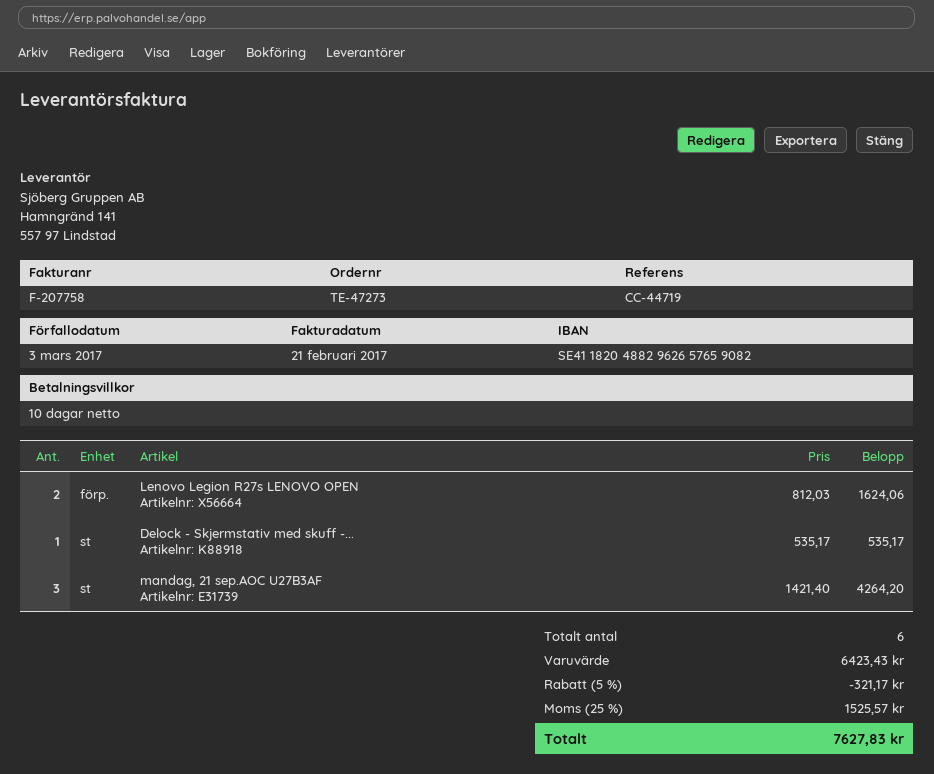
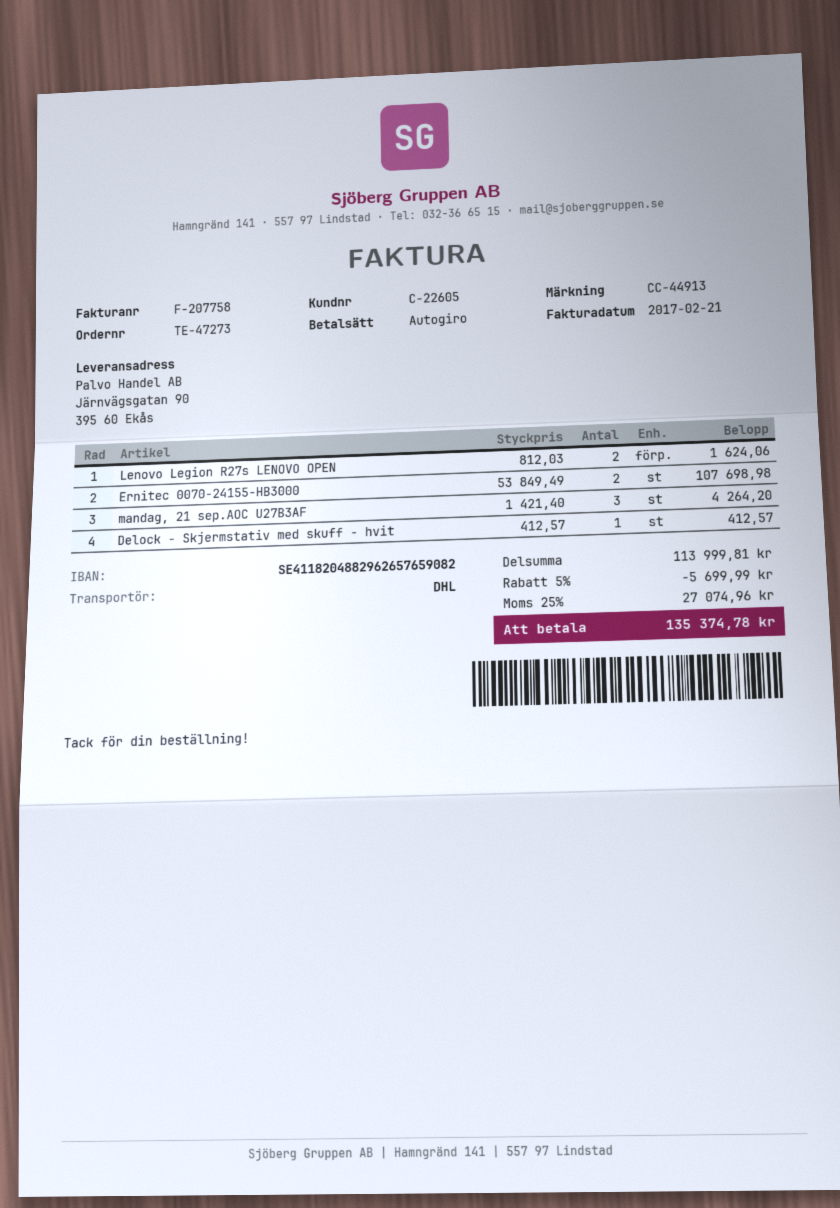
reference: CC-44719 -> CC-44913
Delock - Skjermstativ med skuff -...: 1 x 535.17 = 535.17 -> 1 x 412.57 = 412.57
Ernitec 0070-24155-HB3000: none -> 2 x 53849.49 = 107698.98
subtotal: 6423.43 -> 113999.81
discount: 5% = 321.17 -> 5% = 5699.99
tax: 25% = 1525.57 -> 25% = 27074.96
total: 7627.83 -> 135374.78

